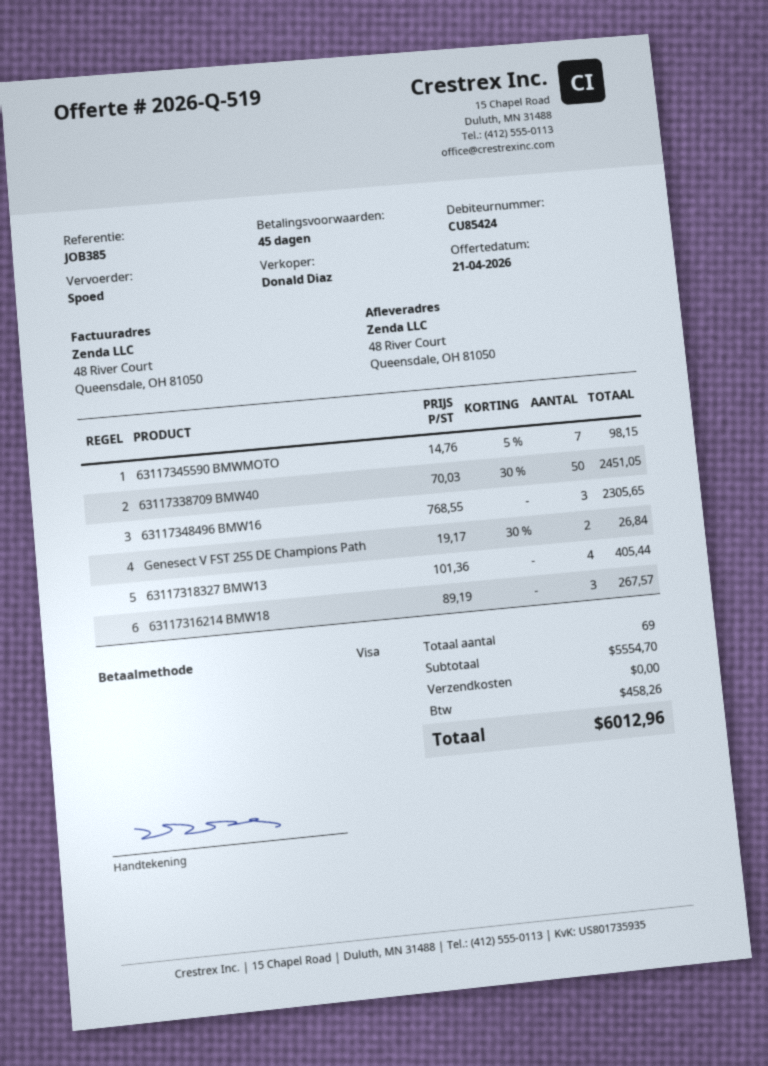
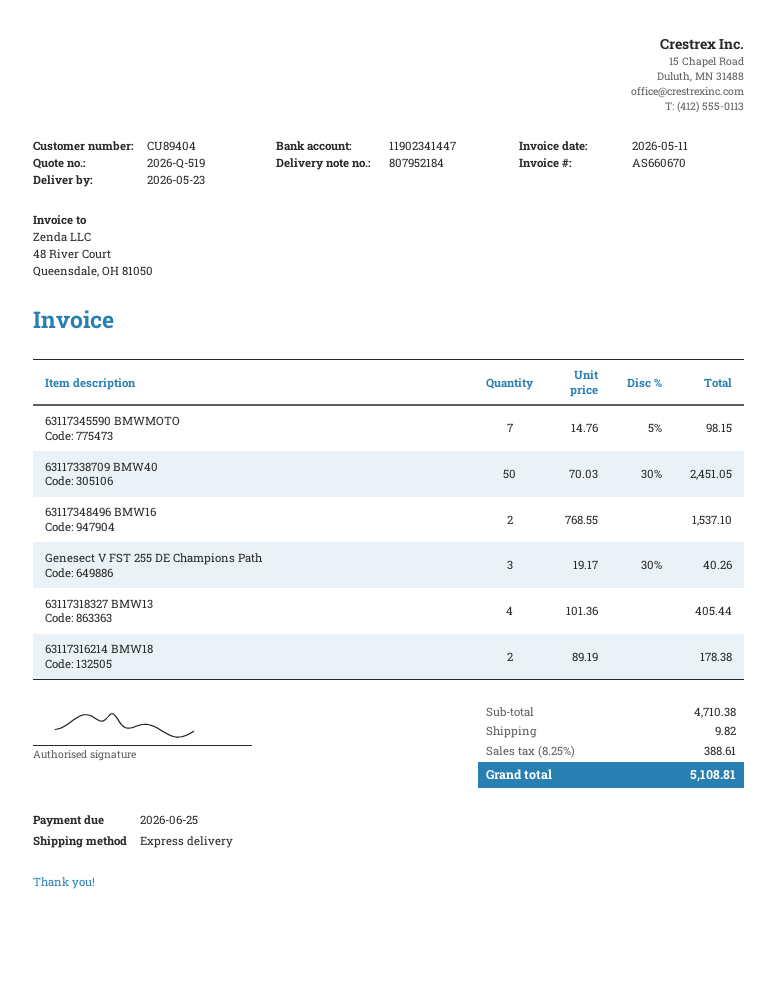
customer number: CU85424 -> CU89404
63117348496 BMW16: 3 x 768.55 = 2305.65 -> 2 x 768.55 = 1537.10
Genesect V FST 255 DE Champions Path: 2 x 19.17 - 30% = 26.84 -> 3 x 19.17 - 30% = 40.26
63117316214 BMW18: 3 x 89.19 = 267.57 -> 2 x 89.19 = 178.38
subtotal: 5554.70 -> 4710.38
shipping: 0.00 -> 9.82
tax: 458.26 -> 388.61
total: 6012.96 -> 5108.81

